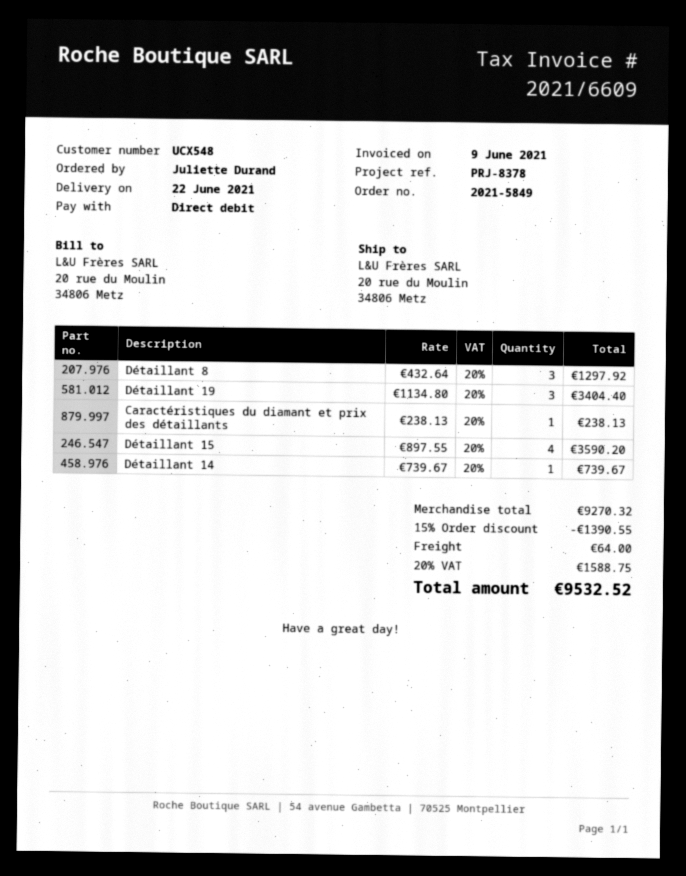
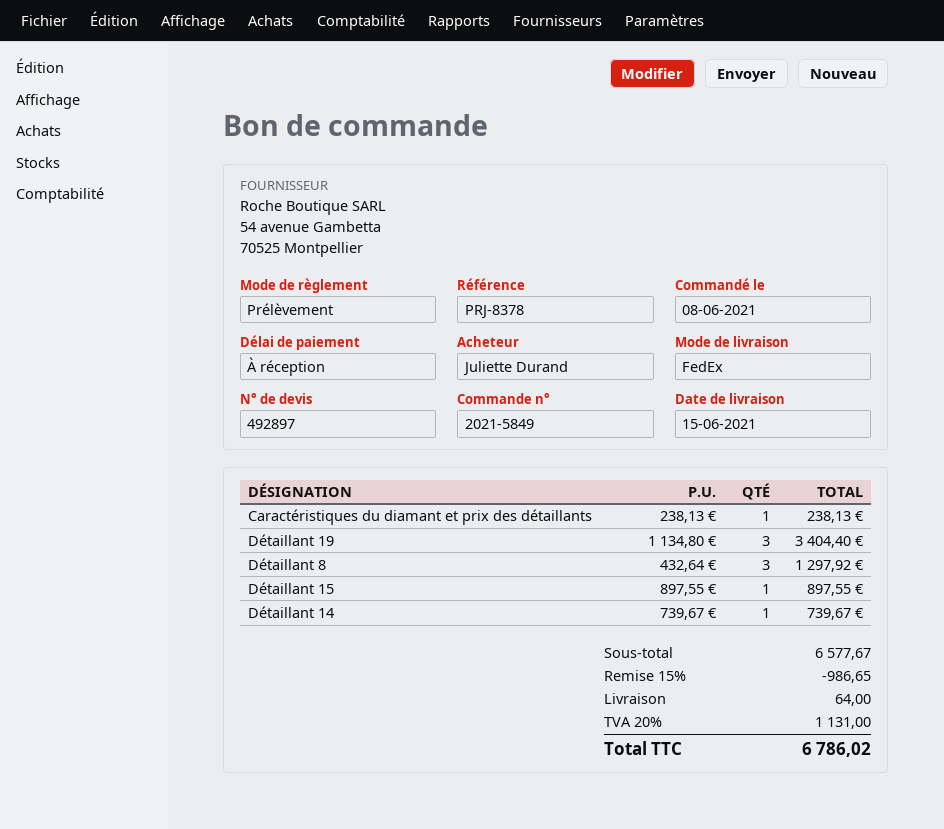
delivery date: 2021-06-22 -> 2021-06-15
Détaillant 15: 4 x 897.55 = 3590.20 -> 1 x 897.55 = 897.55
subtotal: 9270.32 -> 6577.67
discount: 15% = 1390.55 -> 15% = 986.65
tax: 20% = 1588.75 -> 20% = 1131.00
total: 9532.52 -> 6786.02

